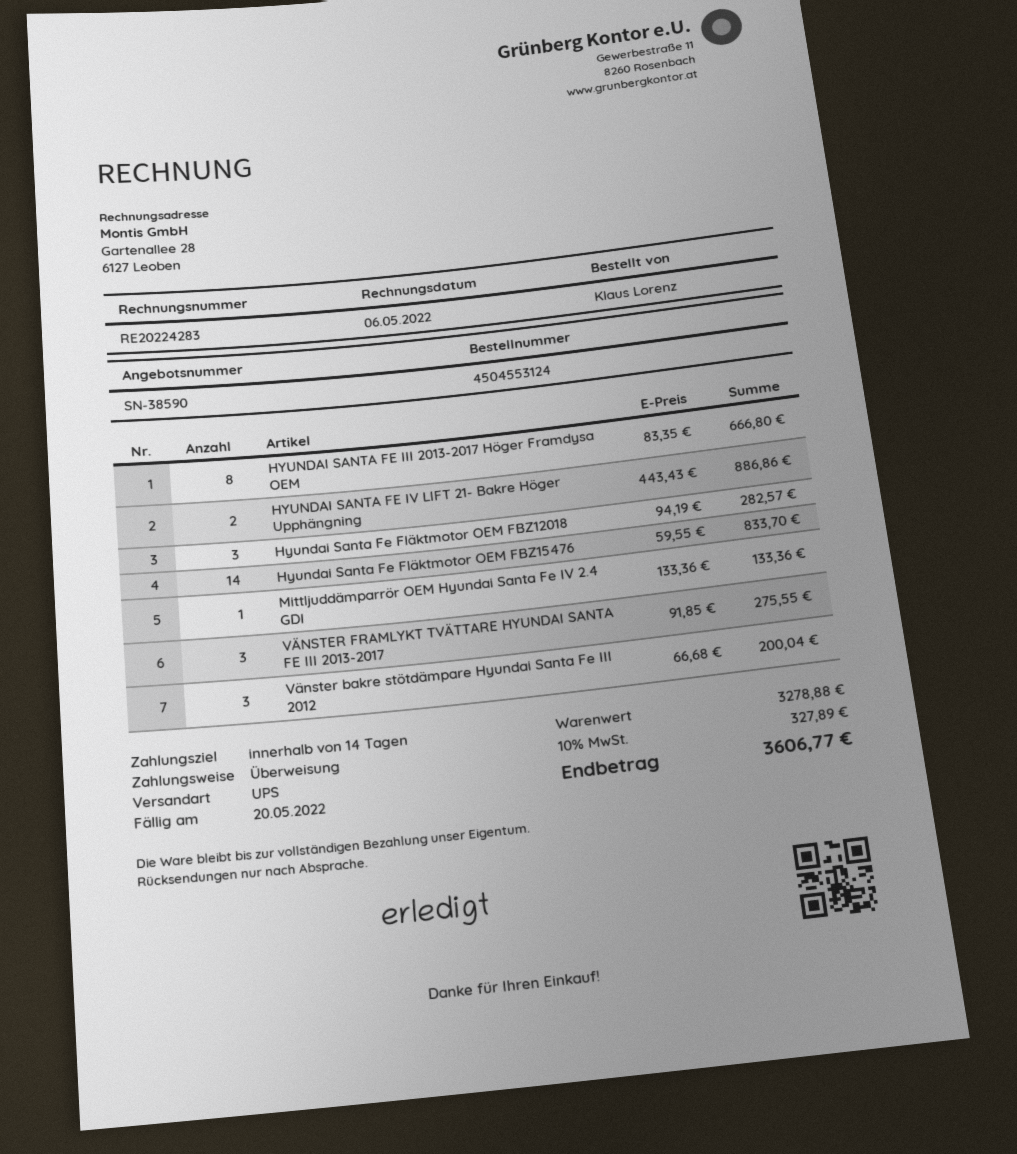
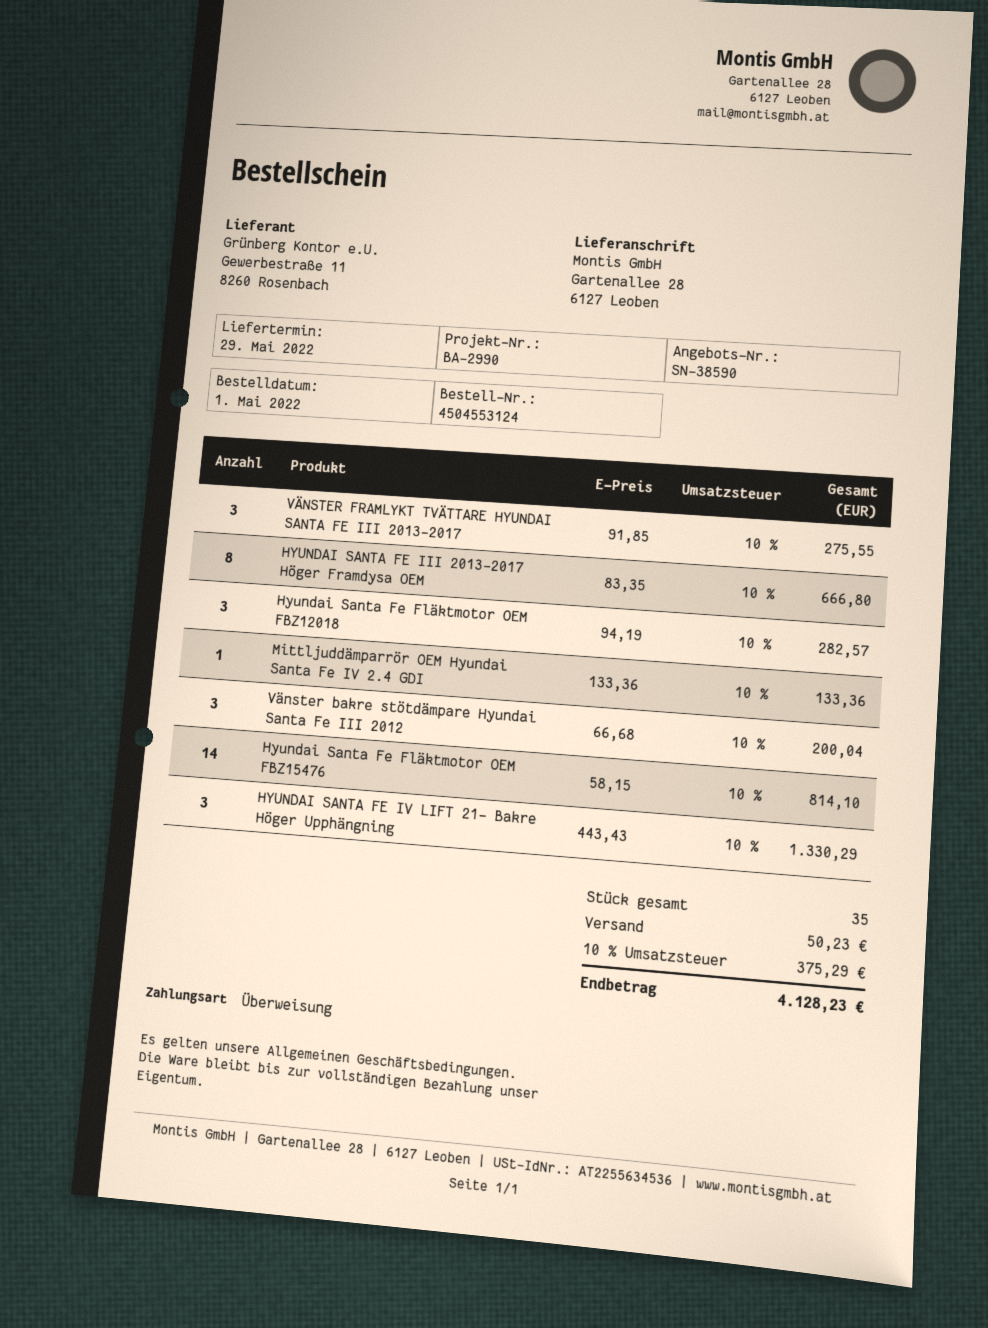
HYUNDAI SANTA FE IV LIFT 21- Bakre Höger Upphängning: 2 x 443.43 = 886.86 -> 3 x 443.43 = 1330.29
Hyundai Santa Fe Fläktmotor OEM FBZ15476: 14 x 59.55 = 833.70 -> 14 x 58.15 = 814.10
shipping: none -> 50.23
tax: 10% = 327.89 -> 10% = 375.29
total: 3606.77 -> 4128.23

